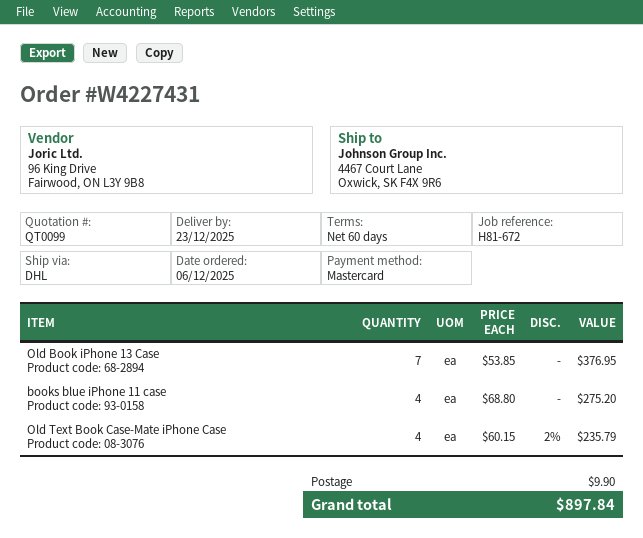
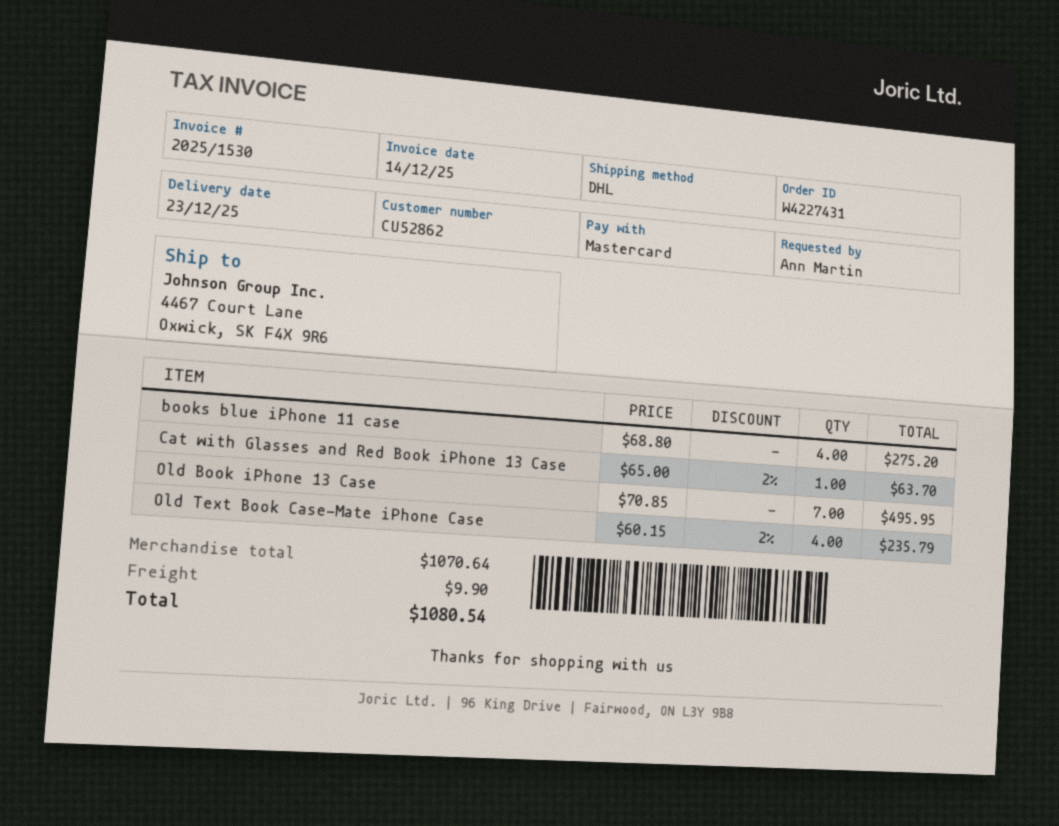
Old Book iPhone 13 Case: 7 x 53.85 = 376.95 -> 7 x 70.85 = 495.95
Cat with Glasses and Red Book iPhone 13 Case: none -> 1 x 65.00 - 2% = 63.70
total: 897.84 -> 1080.54

